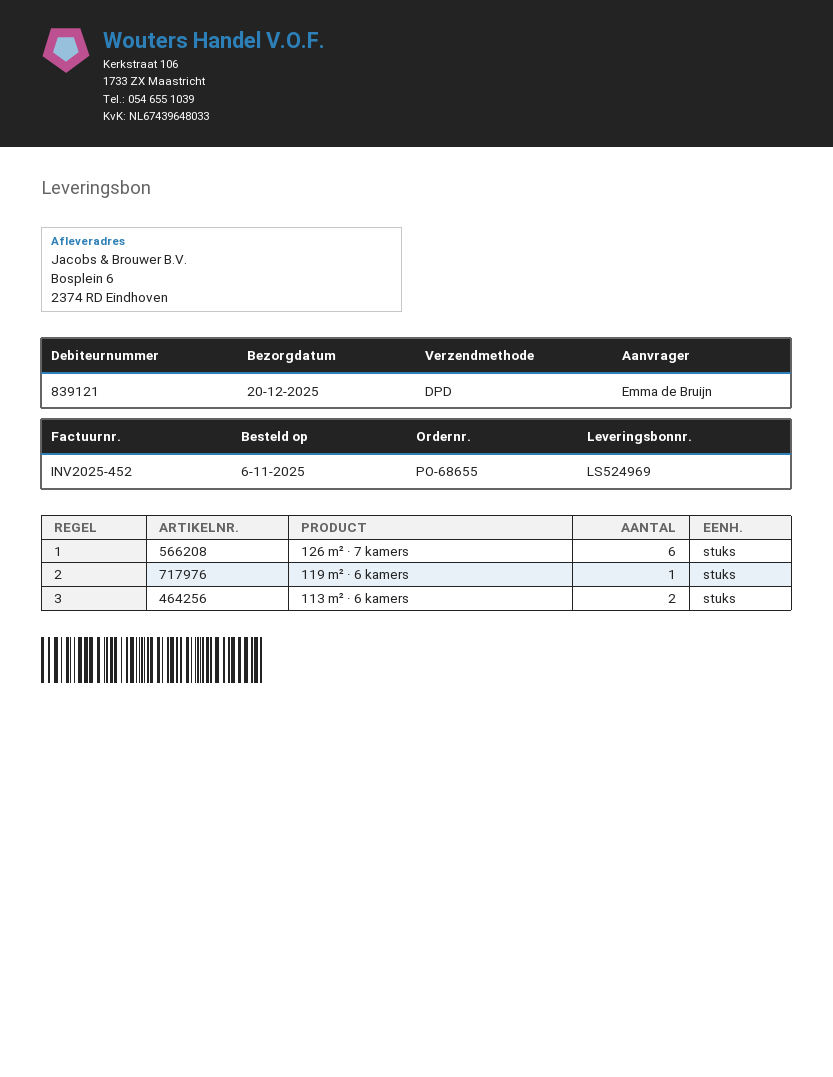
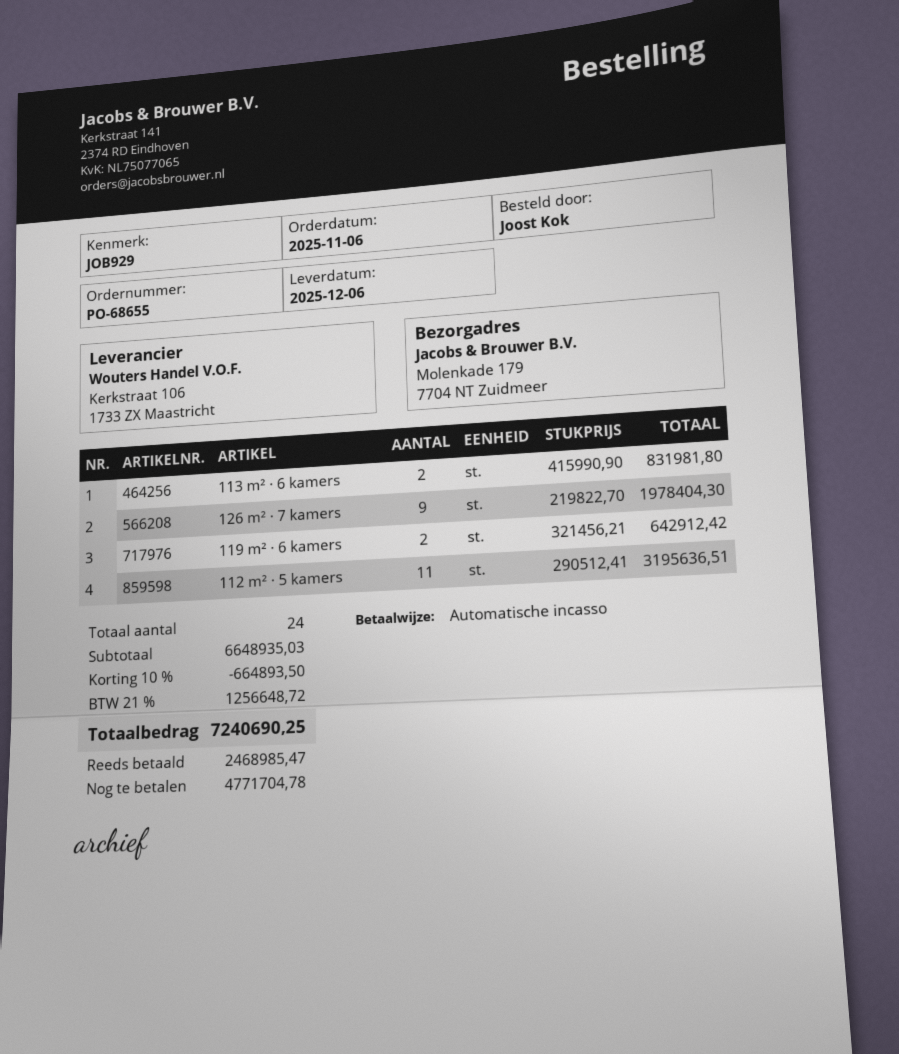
delivery date: 2025-12-20 -> 2025-12-06
ordered by: Emma de Bruijn -> Joost Kok
ship to: Bosplein 6, 2374 RD Eindhoven -> Molenkade 179, 7704 NT Zuidmeer
126 m² · 7 kamers: 6 -> 9
119 m² · 6 kamers: 1 -> 2
112 m² · 5 kamers: none -> 11

